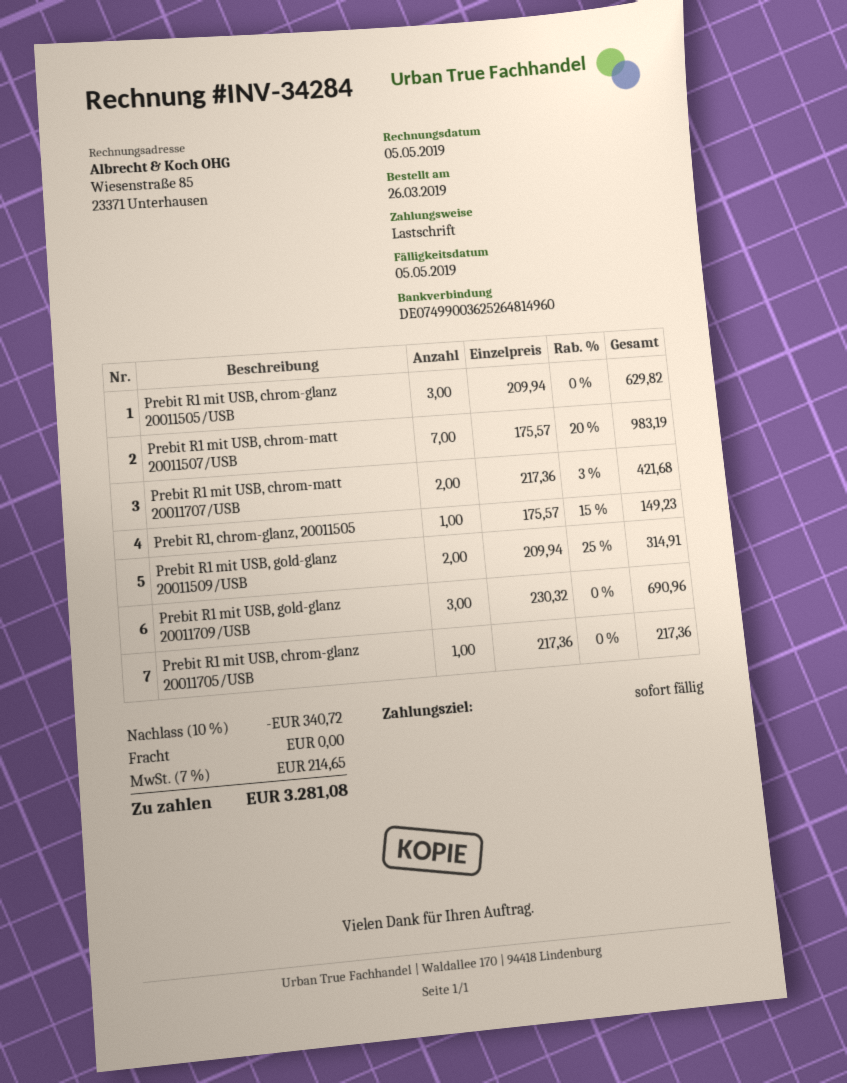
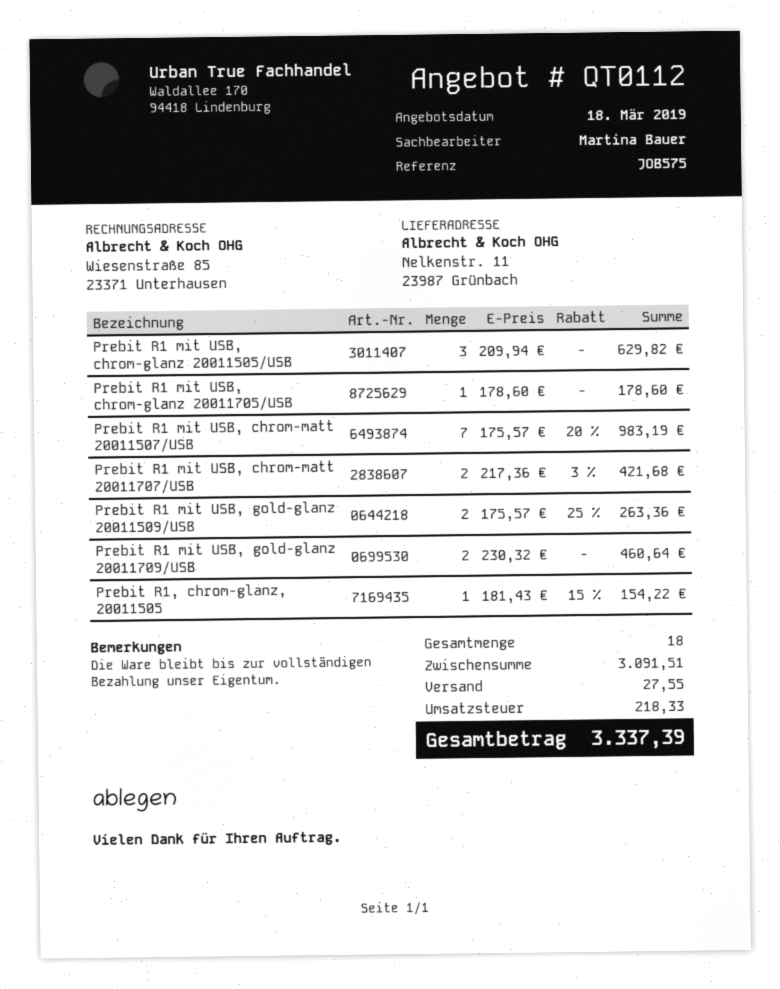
Prebit R1, chrom-glanz, 20011505: 1 x 175.57 - 15% = 149.23 -> 1 x 181.43 - 15% = 154.22
Prebit R1 mit USB, gold-glanz 20011509/USB: 2 x 209.94 - 25% = 314.91 -> 2 x 175.57 - 25% = 263.36
Prebit R1 mit USB, gold-glanz 20011709/USB: 3 x 230.32 = 690.96 -> 2 x 230.32 = 460.64
Prebit R1 mit USB, chrom-glanz 20011705/USB: 1 x 217.36 = 217.36 -> 1 x 178.60 = 178.60
discount: 10% = 340.72 -> none
shipping: 0.00 -> 27.55
tax: 214.65 -> 218.33
total: 3281.08 -> 3337.39

